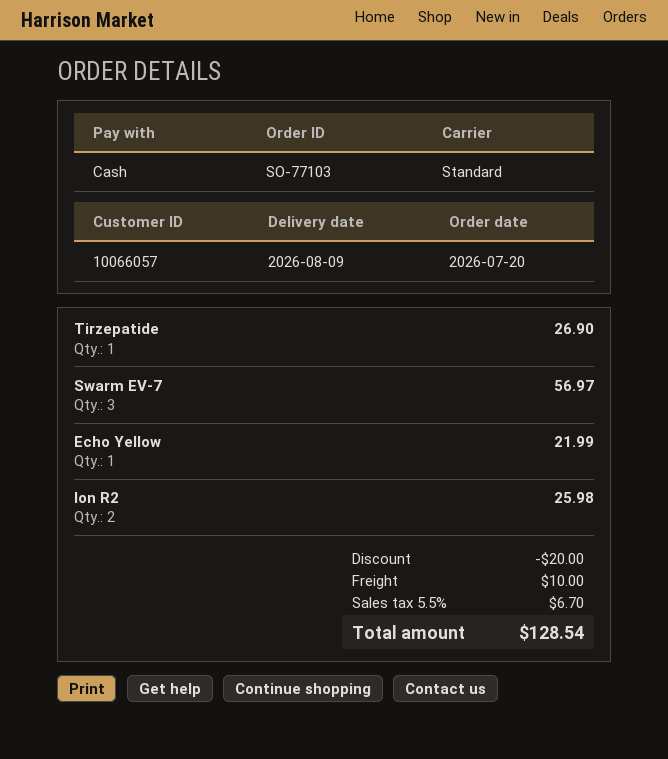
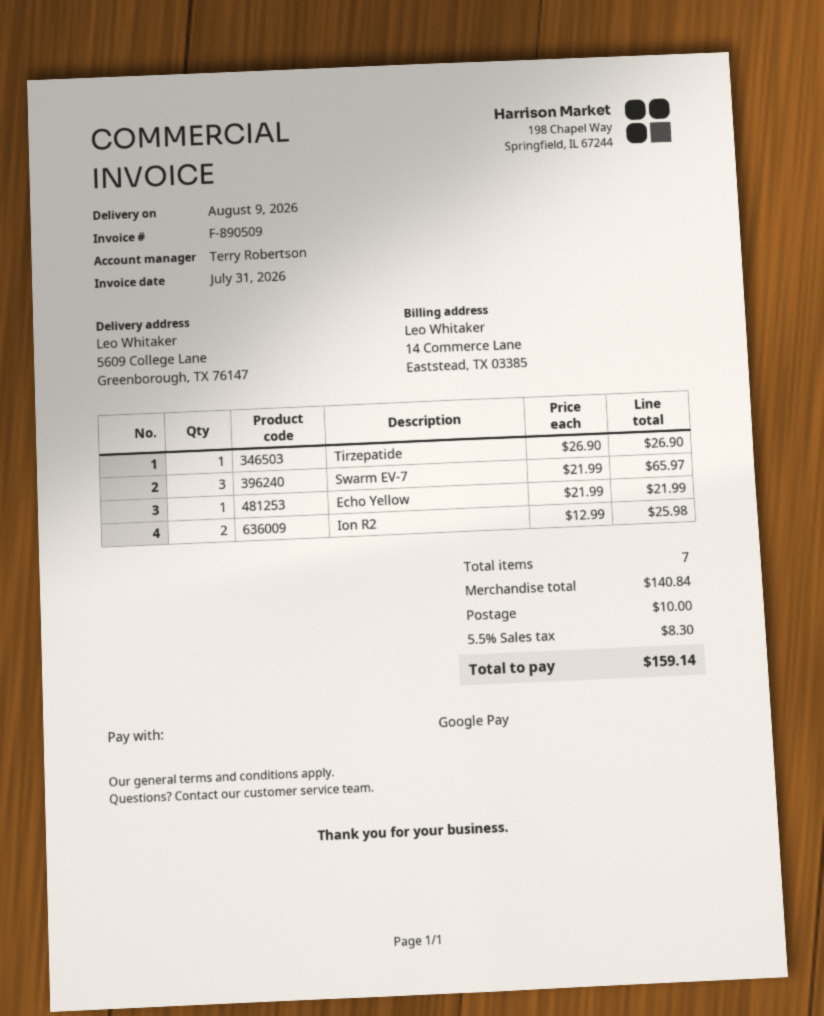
payment method: cash -> Google Pay
Swarm EV-7: 3 for 56.97 -> 3 for 65.97
discount: 20.00 -> none
tax: 5.5% = 6.70 -> 5.5% = 8.30
total: 128.54 -> 159.14

